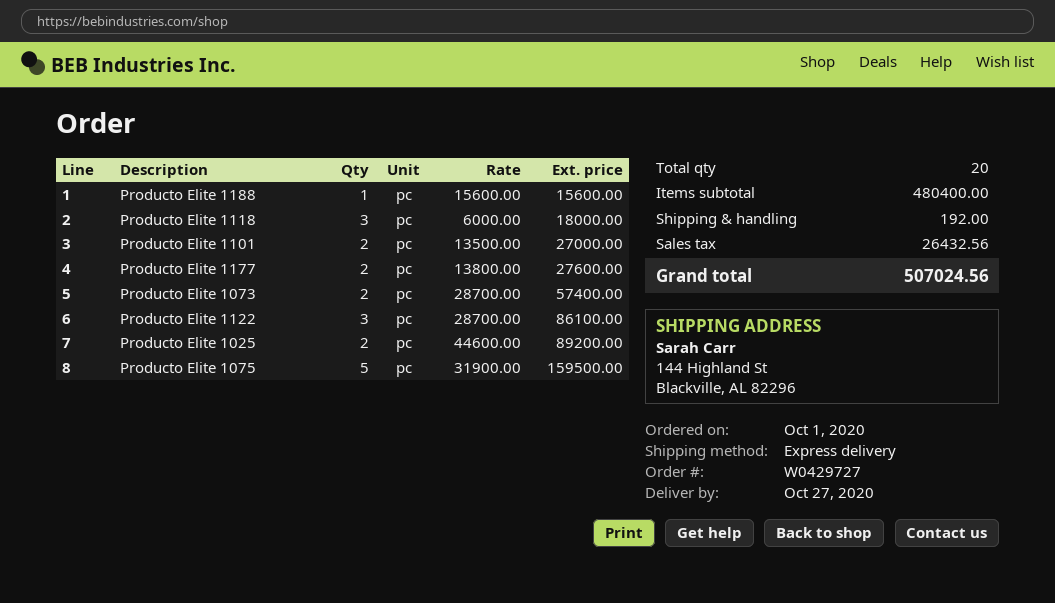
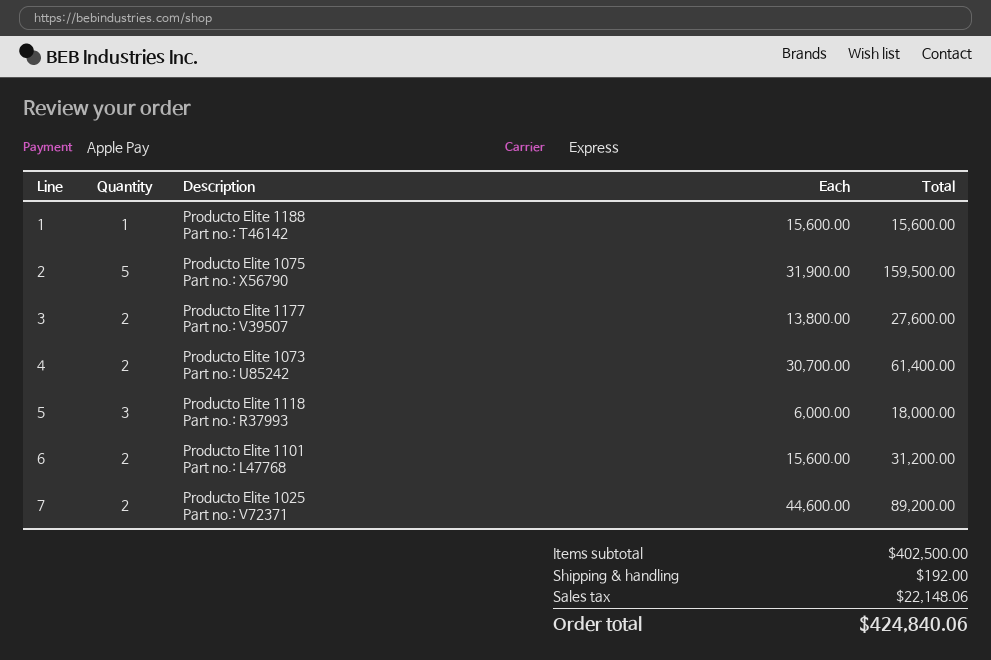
Producto Elite 1101: 2 x 13500.00 = 27000.00 -> 2 x 15600.00 = 31200.00
Producto Elite 1073: 2 x 28700.00 = 57400.00 -> 2 x 30700.00 = 61400.00
Producto Elite 1122: 3 x 28700.00 = 86100.00 -> none
subtotal: 480400.00 -> 402500.00
tax: 26432.56 -> 22148.06
total: 507024.56 -> 424840.06

